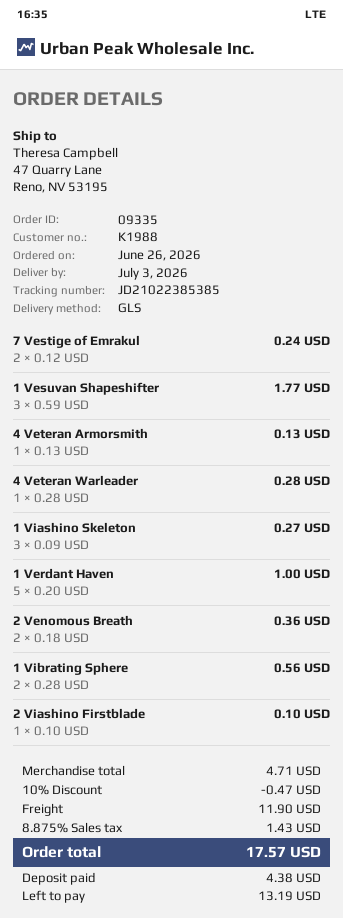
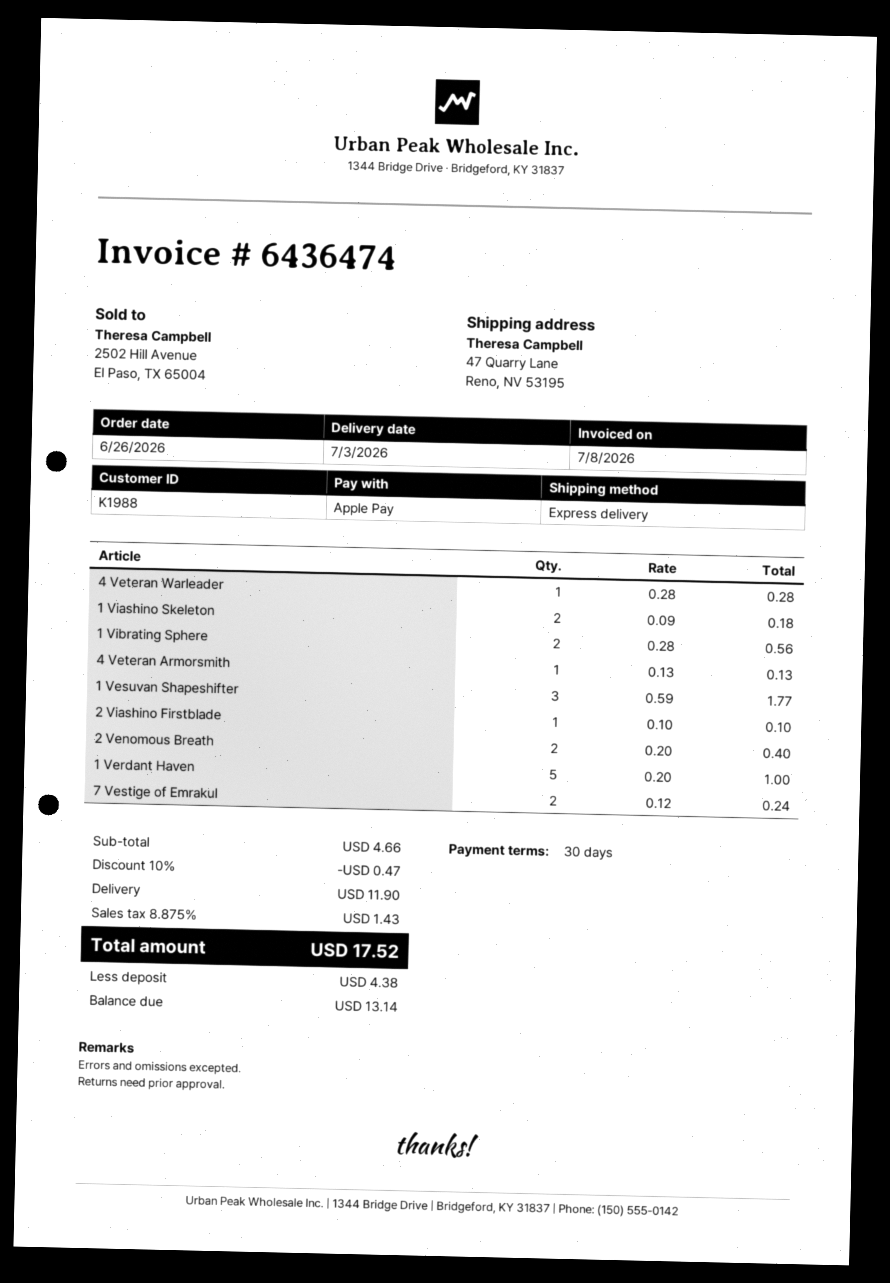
shipping method: GLS -> express
1 Viashino Skeleton: 3 x 0.09 = 0.27 -> 2 x 0.09 = 0.18
2 Venomous Breath: 2 x 0.18 = 0.36 -> 2 x 0.20 = 0.40
subtotal: 4.71 -> 4.66
total: 17.57 -> 17.52
balance: 13.19 -> 13.14

